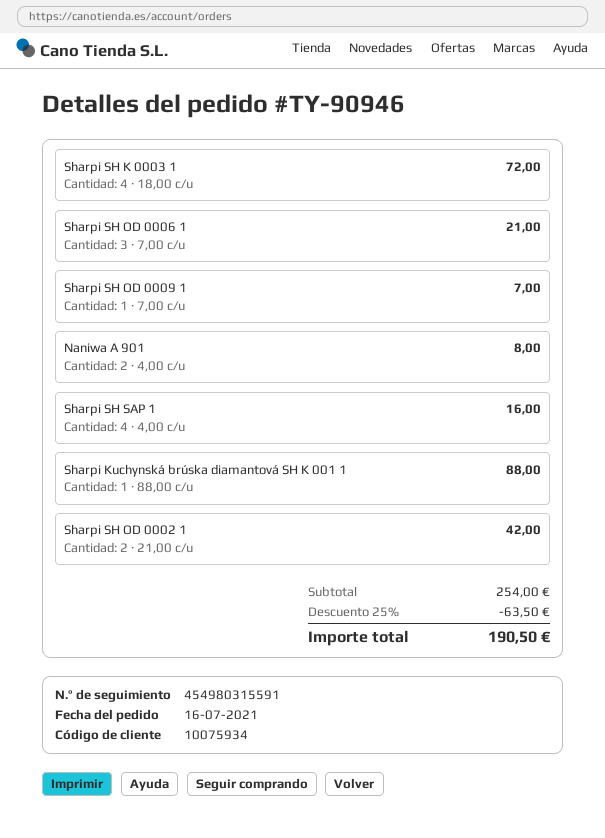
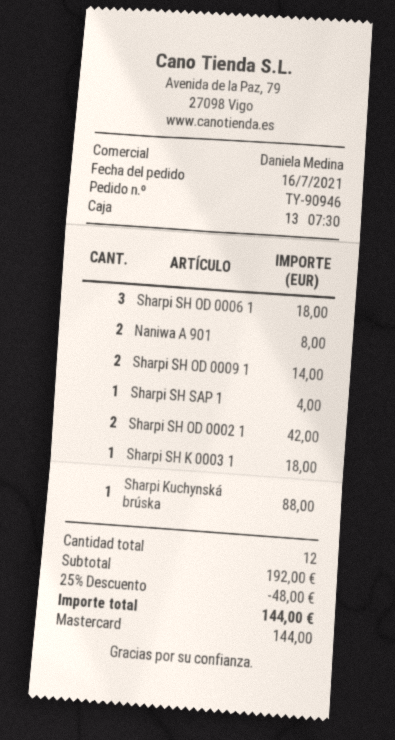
Sharpi SH K 0003 1: 4 for 72.00 -> 1 for 18.00
Sharpi SH OD 0006 1: 3 for 21.00 -> 3 for 18.00
Sharpi SH OD 0009 1: 1 for 7.00 -> 2 for 14.00
Sharpi SH SAP 1: 4 for 16.00 -> 1 for 4.00
subtotal: 254.00 -> 192.00
discount: 25% = 63.50 -> 25% = 48.00
total: 190.50 -> 144.00

